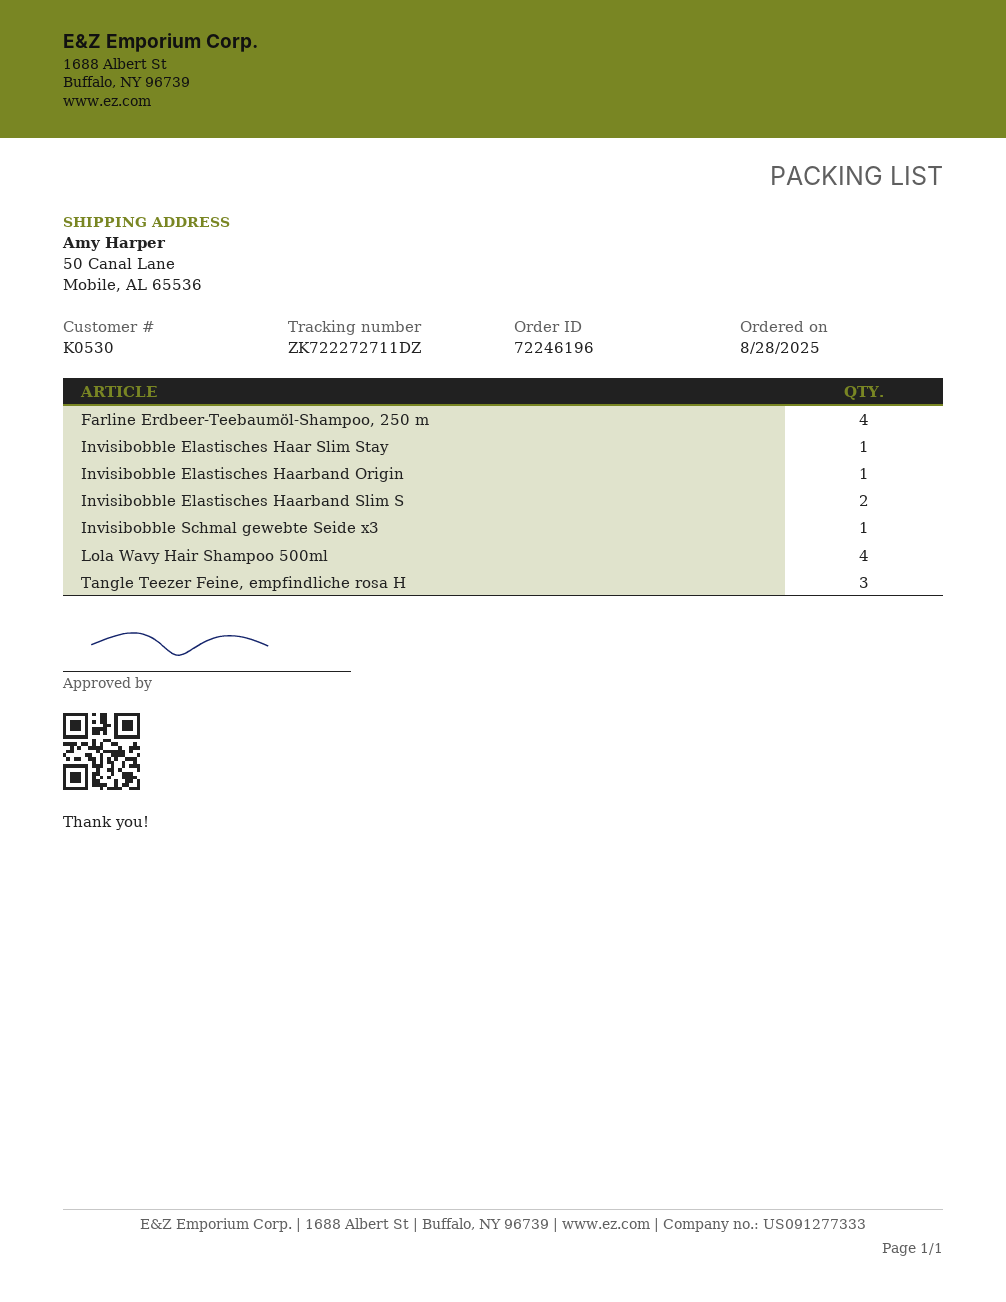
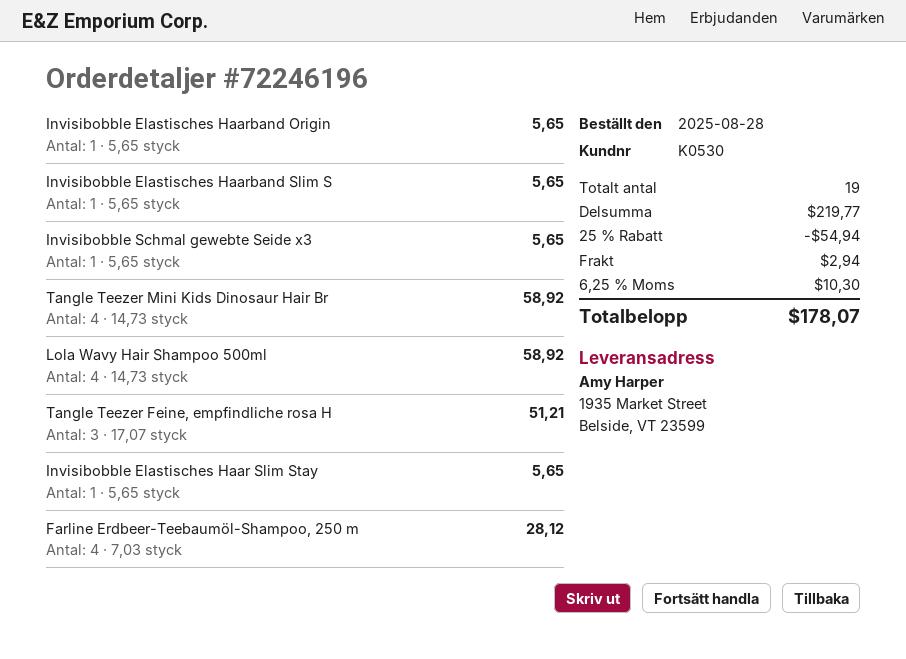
ship to: 50 Canal Lane, Mobile, AL 65536 -> 1935 Market Street, Belside, VT 23599
Invisibobble Elastisches Haarband Slim S: 2 -> 1
Tangle Teezer Mini Kids Dinosaur Hair Br: none -> 4

